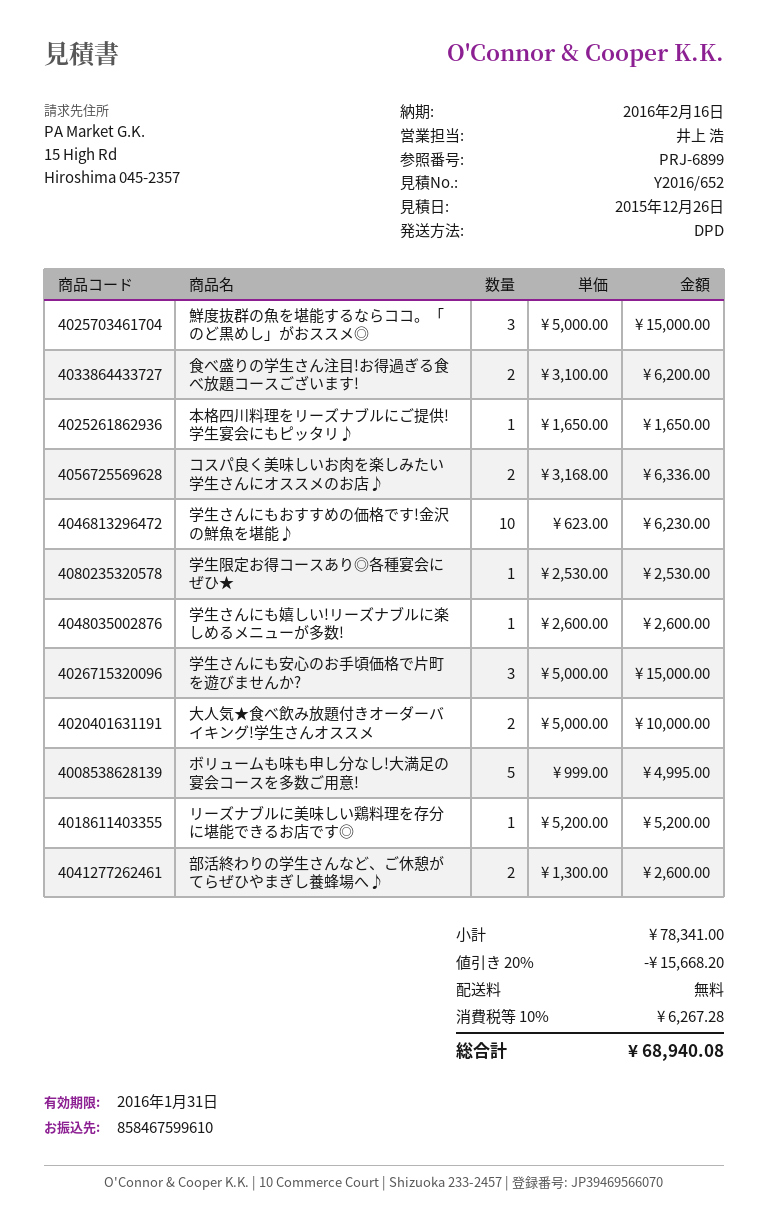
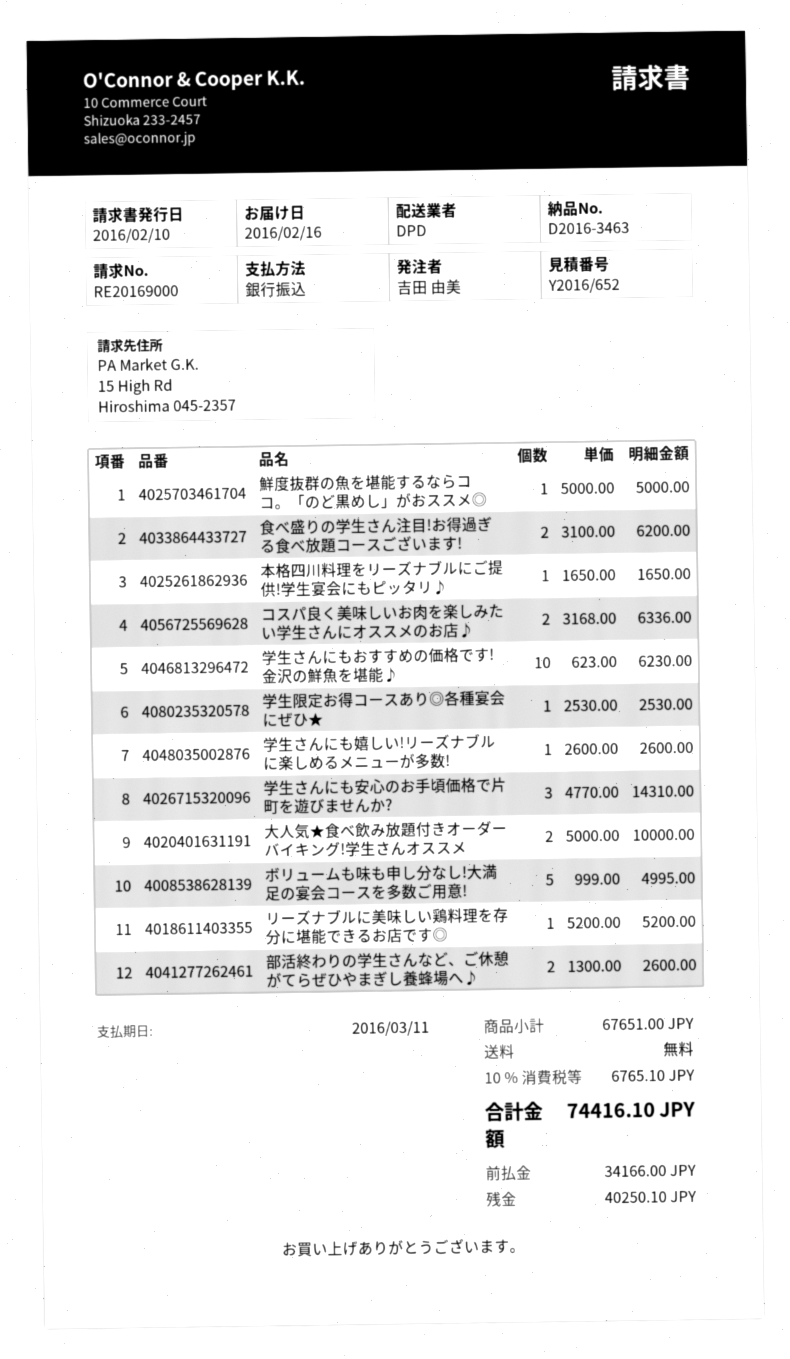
鮮度抜群の魚を堪能するならココ。「のど黒めし」がおススメ◎: 3 x 5000.00 = 15000.00 -> 1 x 5000.00 = 5000.00
学生さんにも安心のお手頃価格で片町を遊びませんか?: 3 x 5000.00 = 15000.00 -> 3 x 4770.00 = 14310.00
subtotal: 78341.00 -> 67651.00
discount: 20% = 15668.20 -> none
tax: 10% = 6267.28 -> 10% = 6765.10
total: 68940.08 -> 74416.10

